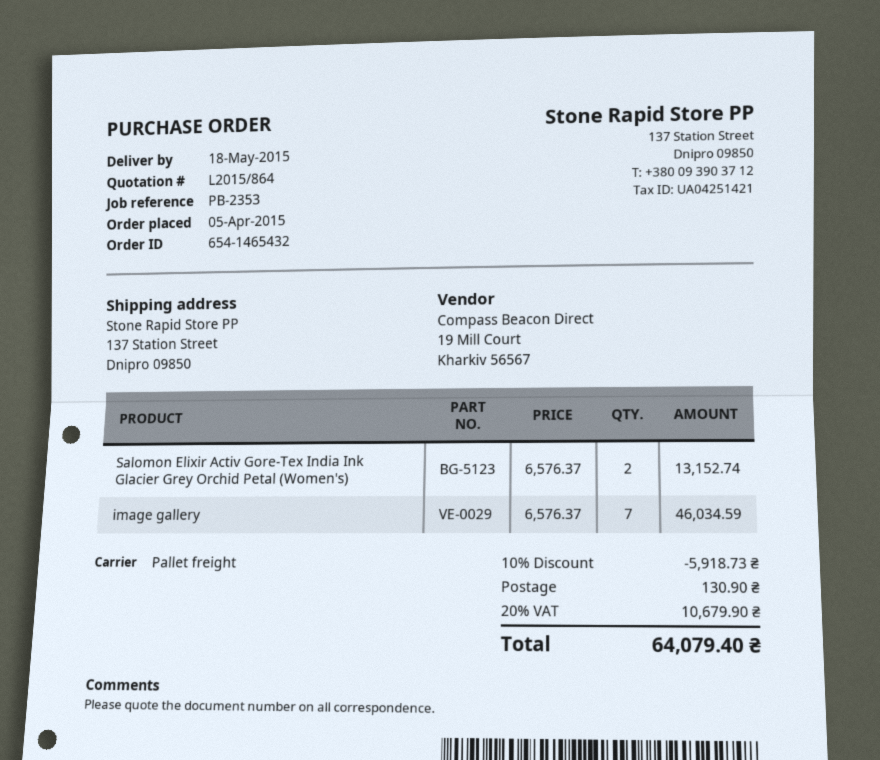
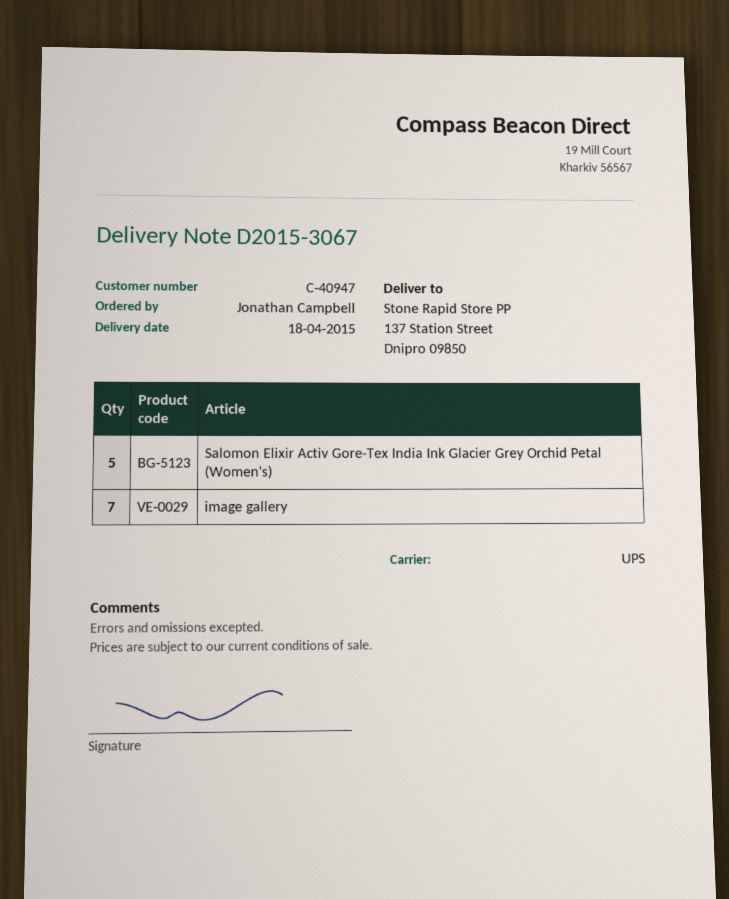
delivery date: 2015-05-18 -> 2015-04-18
shipping method: pallet freight -> UPS
Salomon Elixir Activ Gore-Tex India Ink Glacier Grey Orchid Petal (Women's): 2 -> 5

